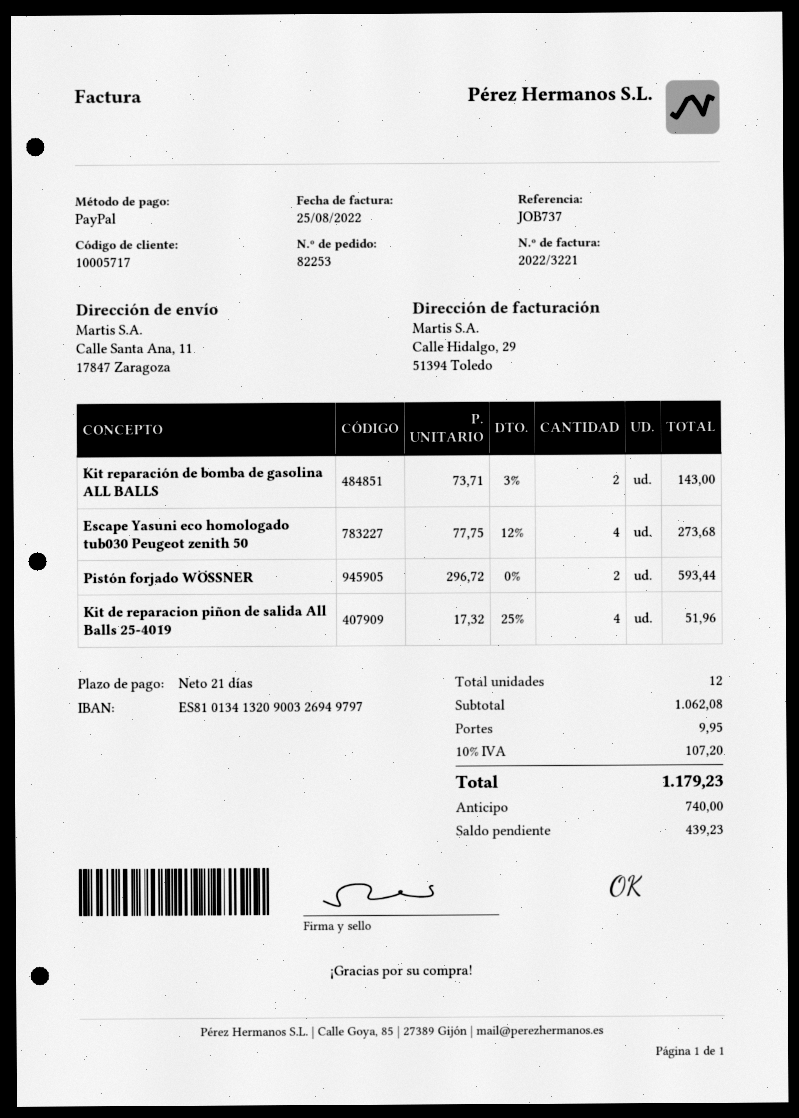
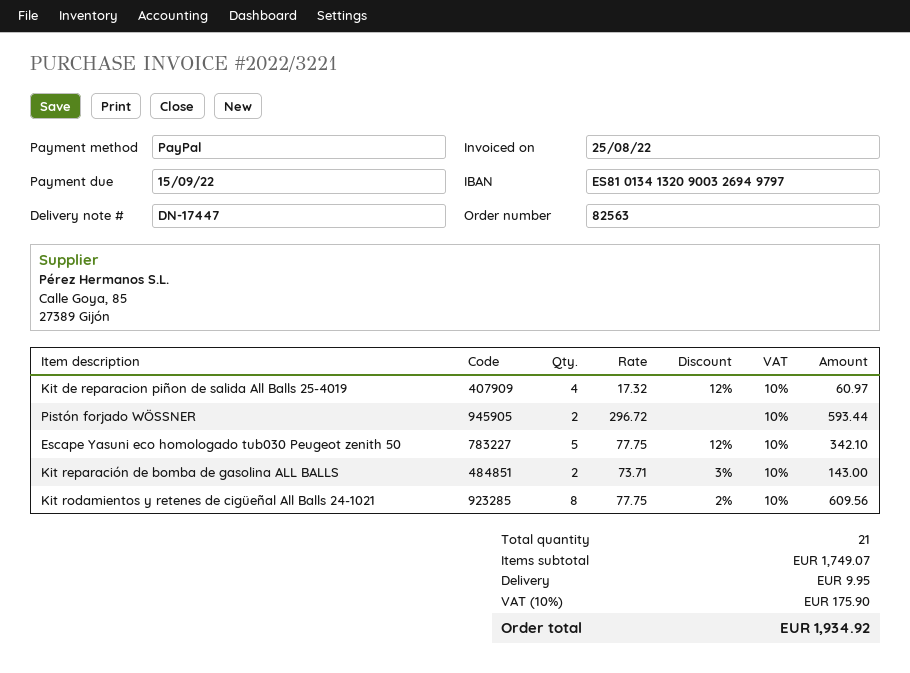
order number: 82253 -> 82563
Escape Yasuni eco homologado tub030 Peugeot zenith 50: 4 x 77.75 - 12% = 273.68 -> 5 x 77.75 - 12% = 342.10
Kit de reparacion piñon de salida All Balls 25-4019: 4 x 17.32 - 25% = 51.96 -> 4 x 17.32 - 12% = 60.97
Kit rodamientos y retenes de cigüeñal All Balls 24-1021: none -> 8 x 77.75 - 2% = 609.56
total quantity: 12 -> 21
subtotal: 1062.08 -> 1749.07
tax: 10% = 107.20 -> 10% = 175.90
total: 1179.23 -> 1934.92

